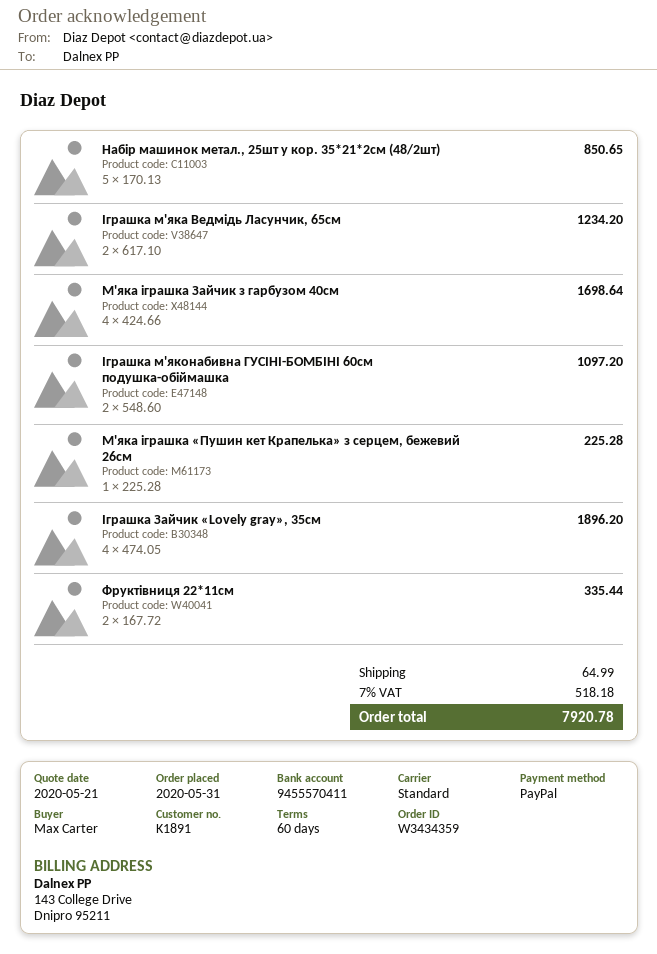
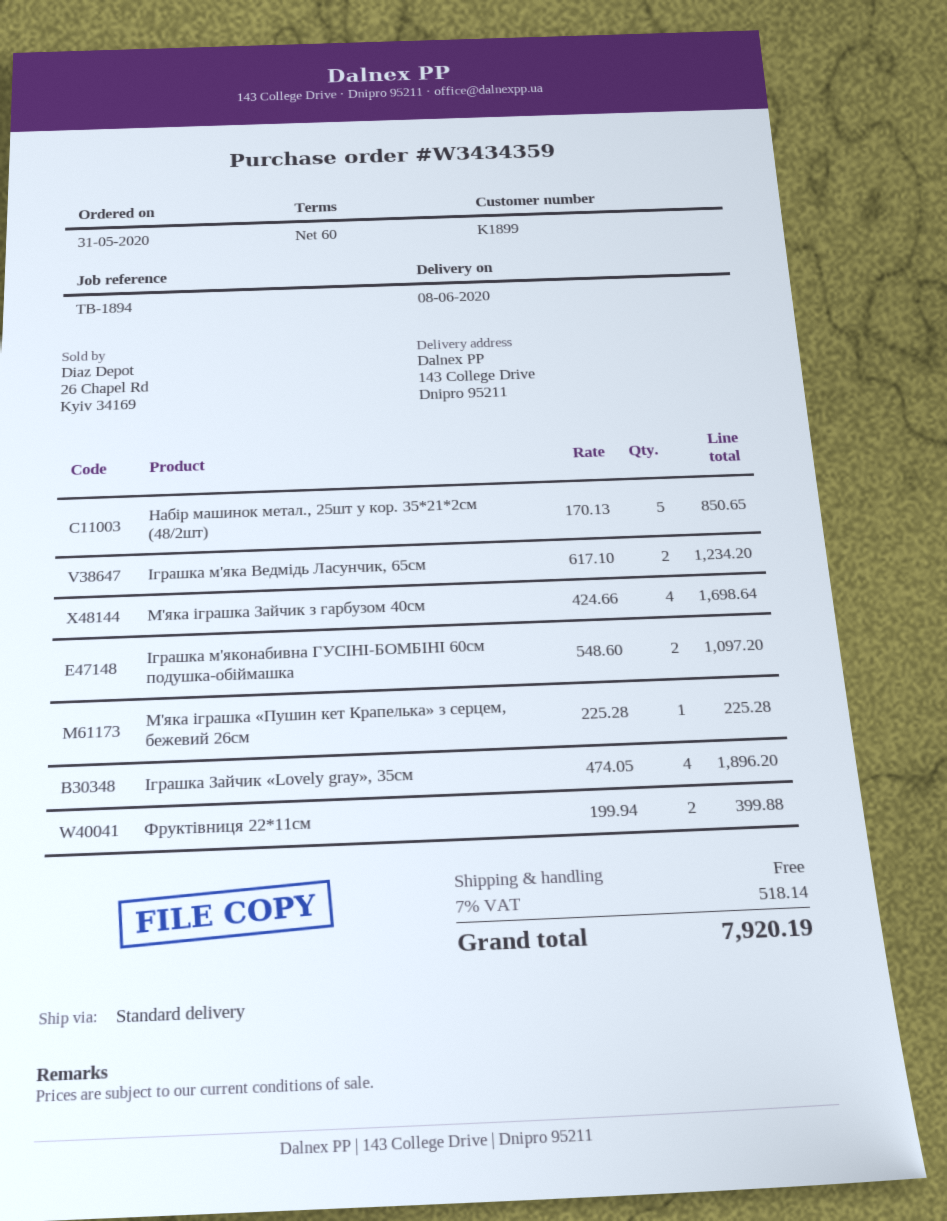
customer number: K1891 -> K1899
Фруктівниця 22*11см: 2 x 167.72 = 335.44 -> 2 x 199.94 = 399.88
shipping: 64.99 -> 0.00
tax: 7% = 518.18 -> 7% = 518.14
total: 7920.78 -> 7920.19

